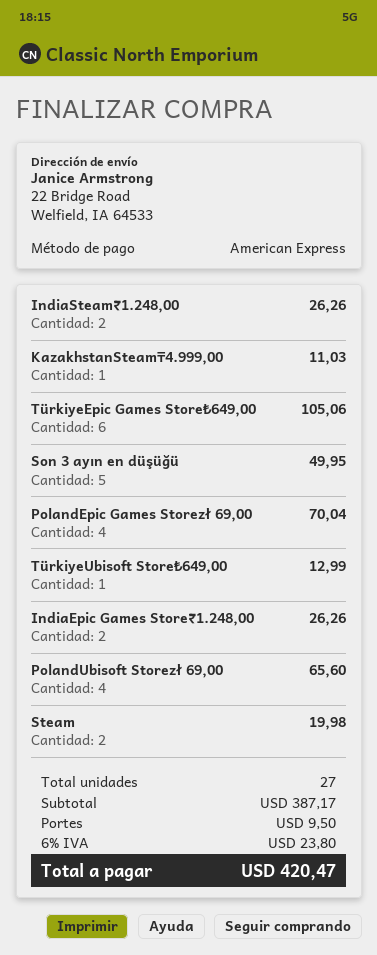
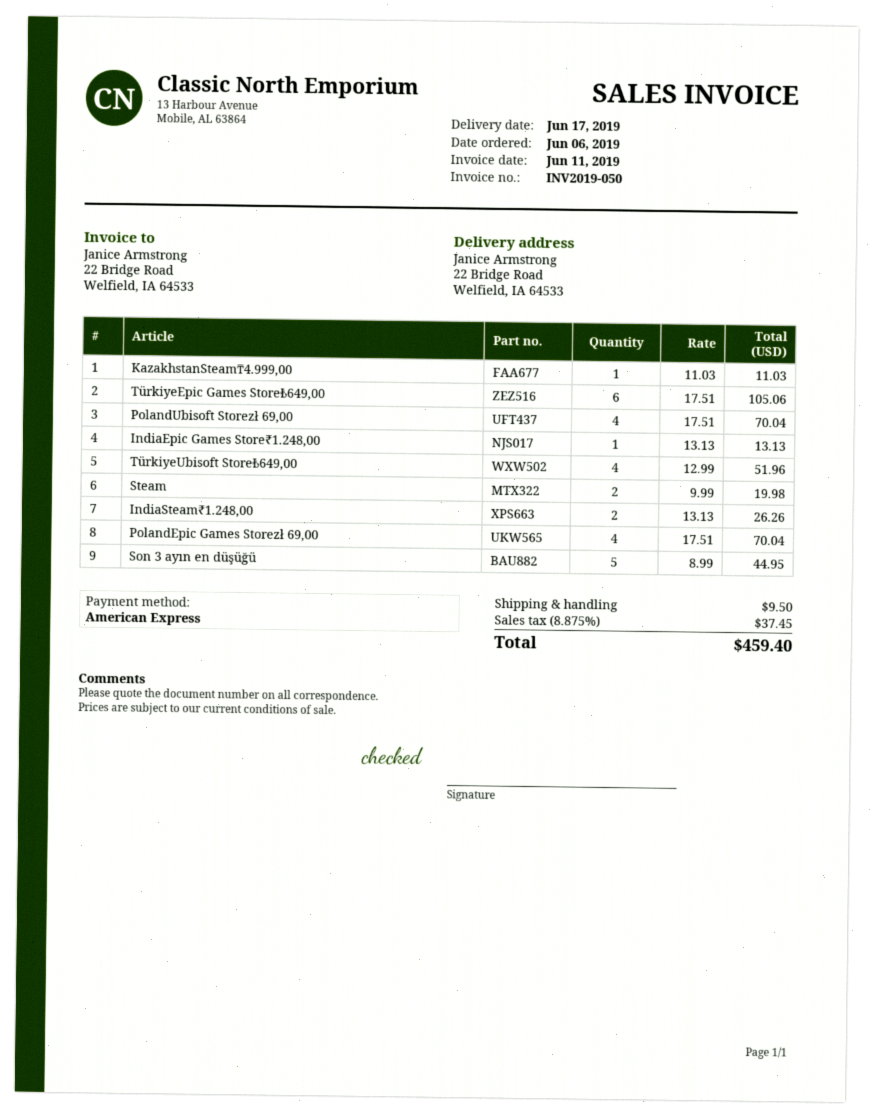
Son 3 ayın en düşüğü: 5 for 49.95 -> 5 for 44.95
TürkiyeUbisoft Store₺649,00: 1 for 12.99 -> 4 for 51.96
IndiaEpic Games Store₹1.248,00: 2 for 26.26 -> 1 for 13.13
PolandUbisoft Storezł 69,00: 4 for 65.60 -> 4 for 70.04
tax: 6% = 23.80 -> 8.875% = 37.45
total: 420.47 -> 459.40

